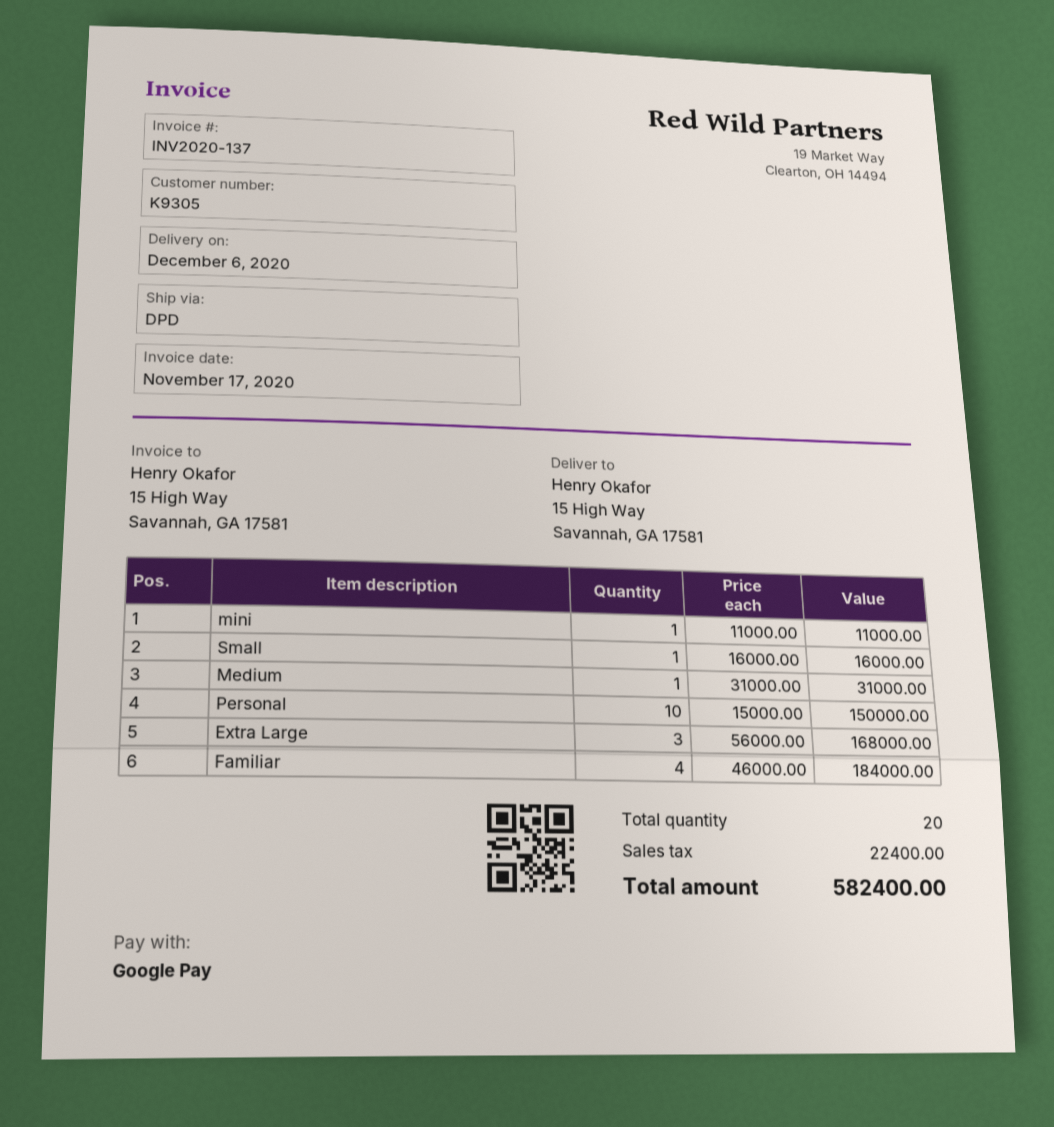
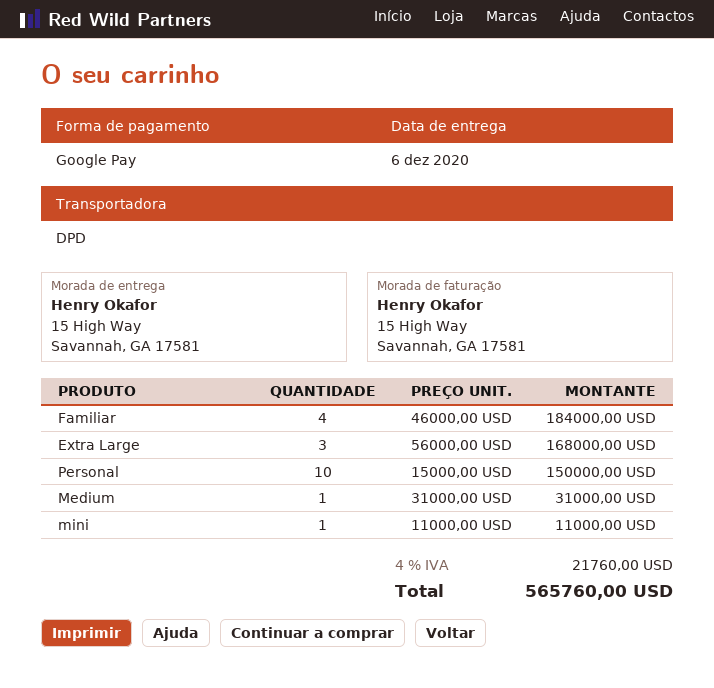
Small: 1 x 16000.00 = 16000.00 -> none
tax: 22400.00 -> 21760.00
total: 582400.00 -> 565760.00

